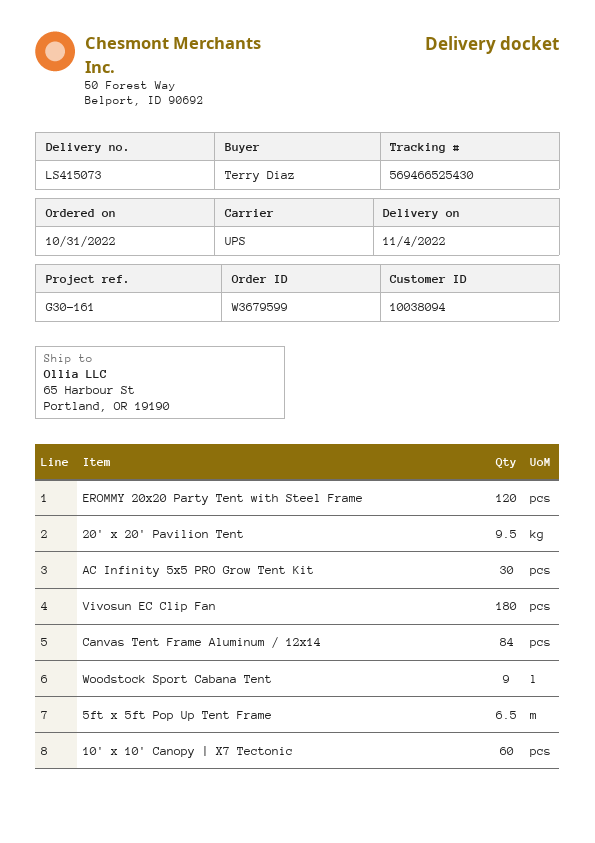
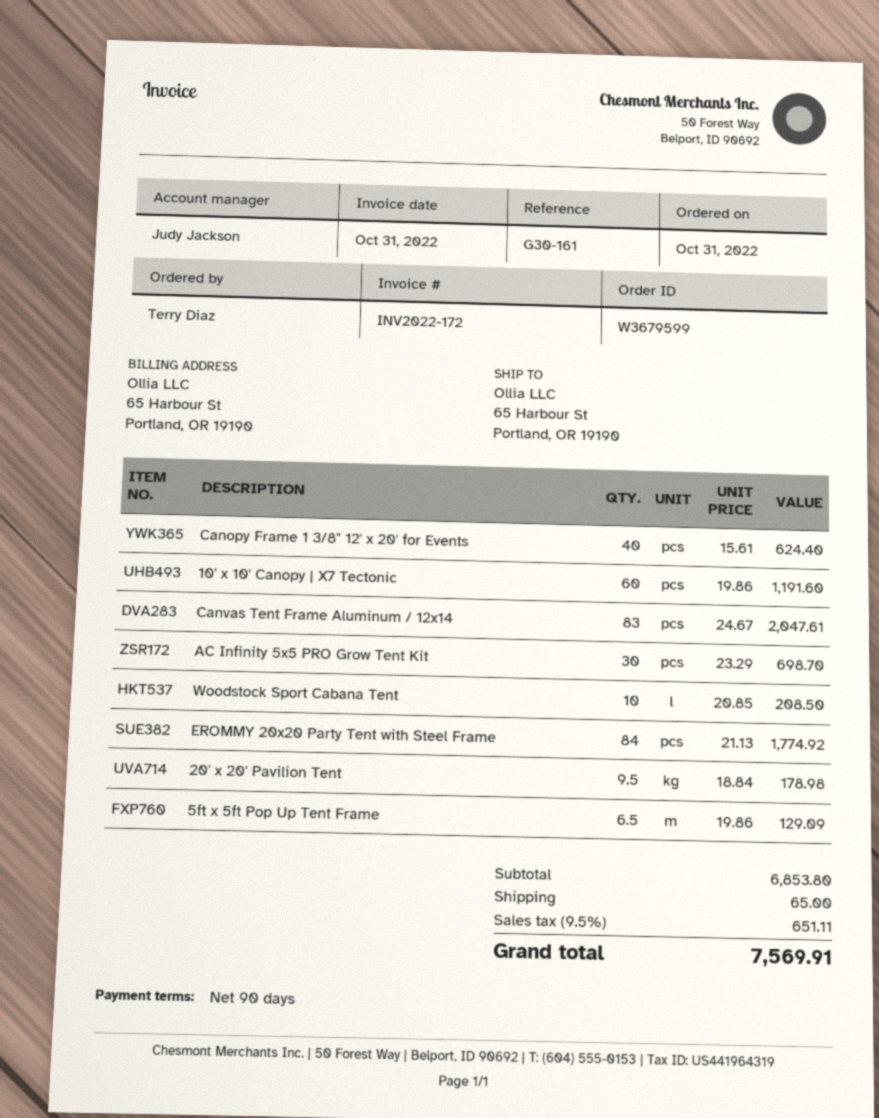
EROMMY 20x20 Party Tent with Steel Frame: 120 -> 84
Vivosun EC Clip Fan: 180 -> none
Canvas Tent Frame Aluminum / 12x14: 84 -> 83
Woodstock Sport Cabana Tent: 9 -> 10
Canopy Frame 1 3/8" 12' x 20' for Events: none -> 40

